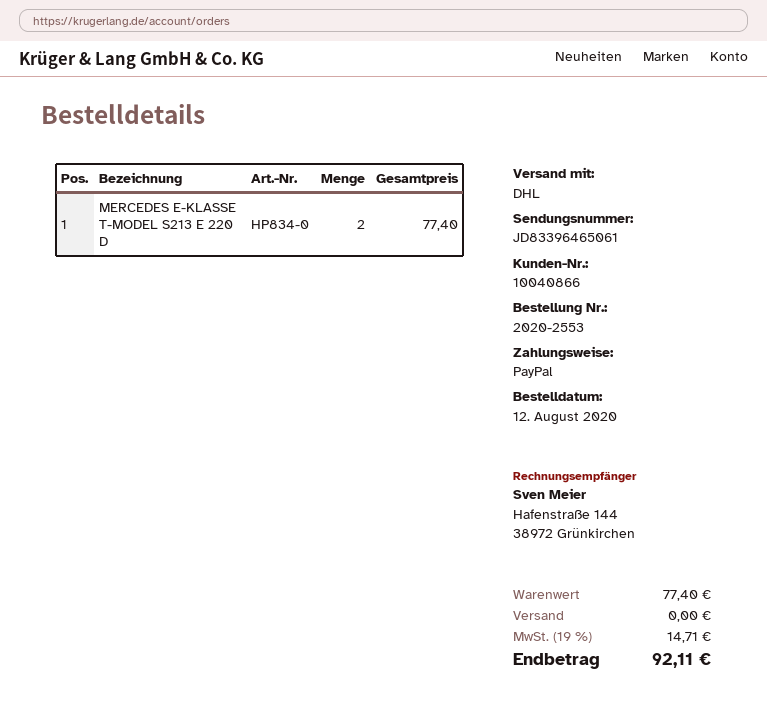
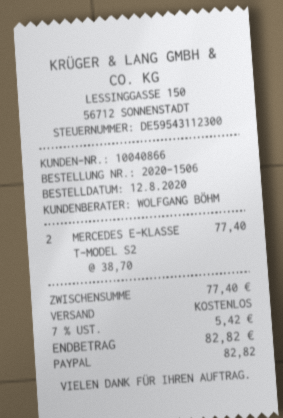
order number: 2020-2553 -> 2020-1506
tax: 19% = 14.71 -> 7% = 5.42
total: 92.11 -> 82.82

